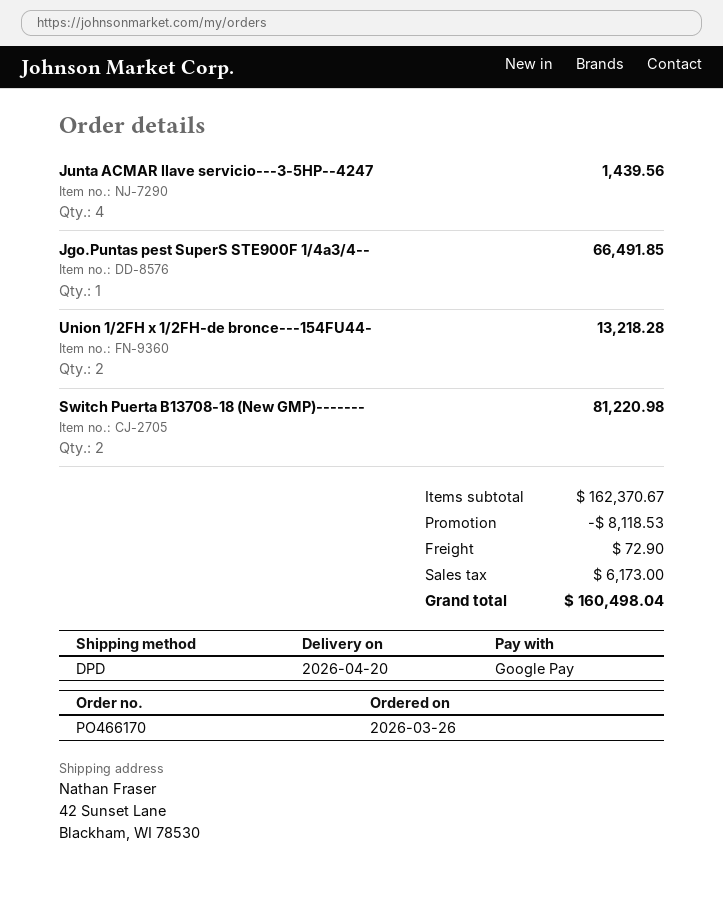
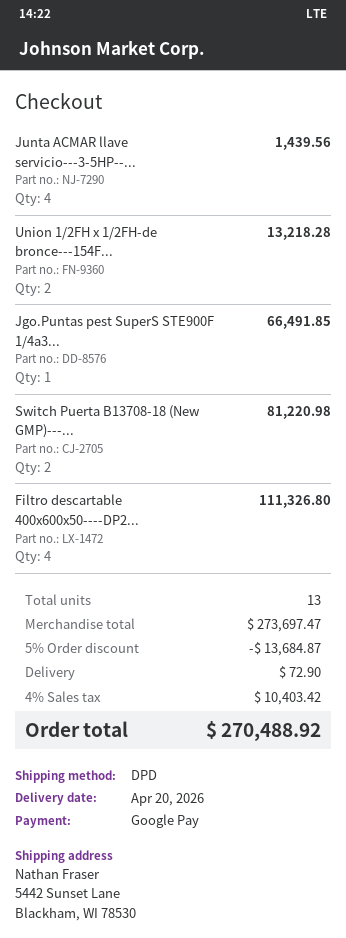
ship to: 42 Sunset Lane, Blackham, WI 78530 -> 5442 Sunset Lane, Blackham, WI 78530
Filtro descartable 400x600x50----DP2...: none -> 4 for 111326.80
subtotal: 162370.67 -> 273697.47
discount: 8118.53 -> 13684.87
tax: 6173.00 -> 10403.42
total: 160498.04 -> 270488.92

